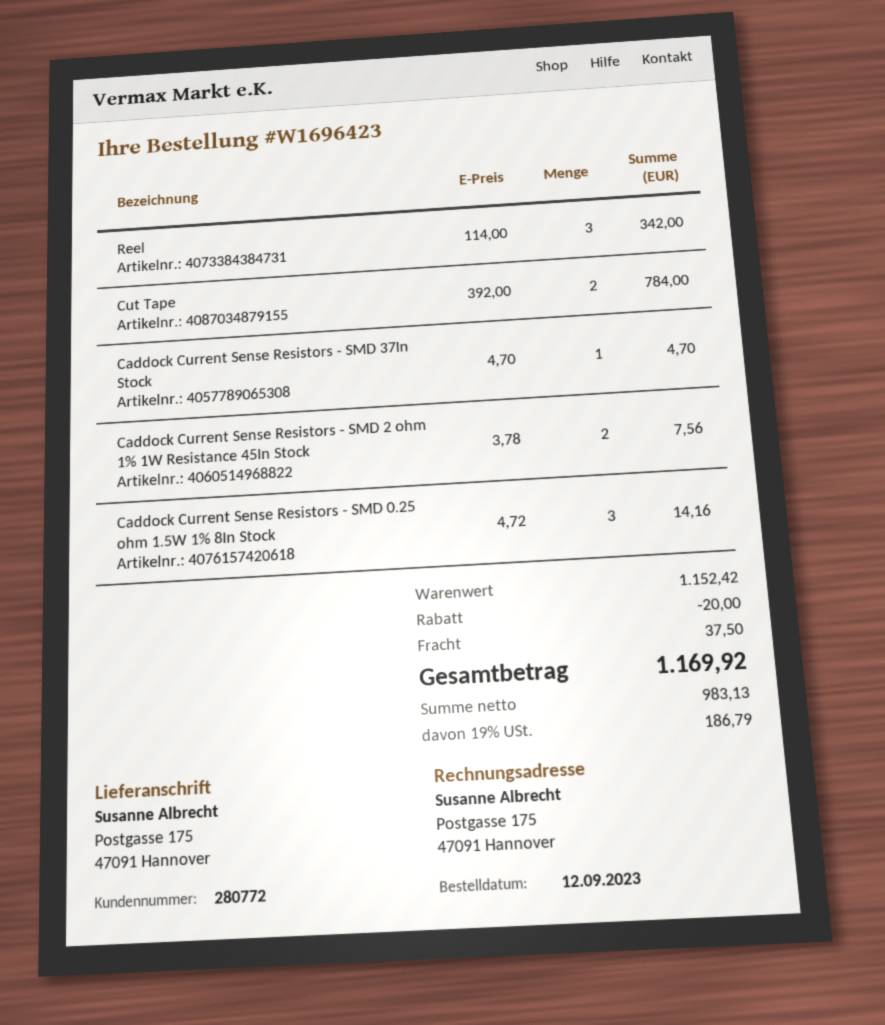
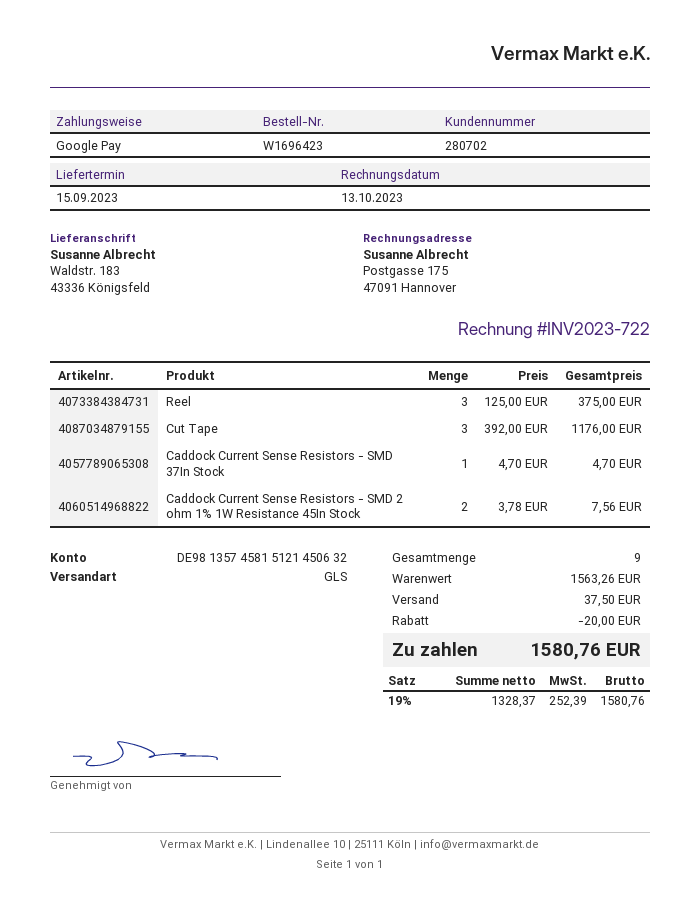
customer number: 280772 -> 280702
ship to: Postgasse 175, 47091 Hannover -> Waldstr. 183, 43336 Königsfeld
Reel: 3 x 114.00 = 342.00 -> 3 x 125.00 = 375.00
Cut Tape: 2 x 392.00 = 784.00 -> 3 x 392.00 = 1176.00
Caddock Current Sense Resistors - SMD 0.25 ohm 1.5W 1% 8In Stock: 3 x 4.72 = 14.16 -> none
subtotal: 1152.42 -> 1563.26
net: 983.13 -> 1328.37
tax: 19% = 186.79 -> 19% = 252.39
total: 1169.92 -> 1580.76

